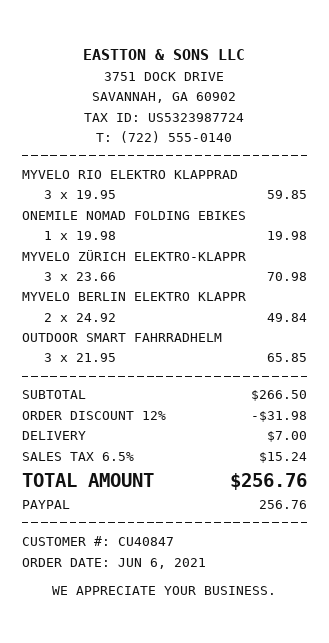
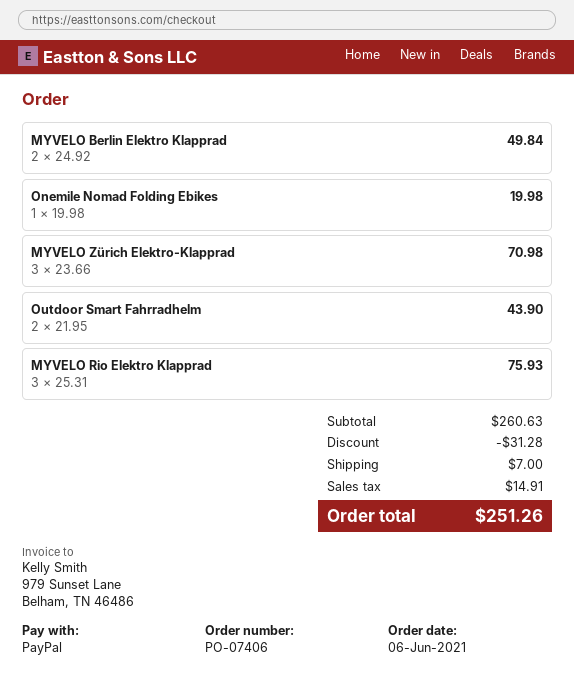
MYVELO RIO ELEKTRO KLAPPRAD: 3 x 19.95 = 59.85 -> 3 x 25.31 = 75.93
OUTDOOR SMART FAHRRADHELM: 3 x 21.95 = 65.85 -> 2 x 21.95 = 43.90
subtotal: 266.50 -> 260.63
discount: 31.98 -> 31.28
tax: 15.24 -> 14.91
total: 256.76 -> 251.26

